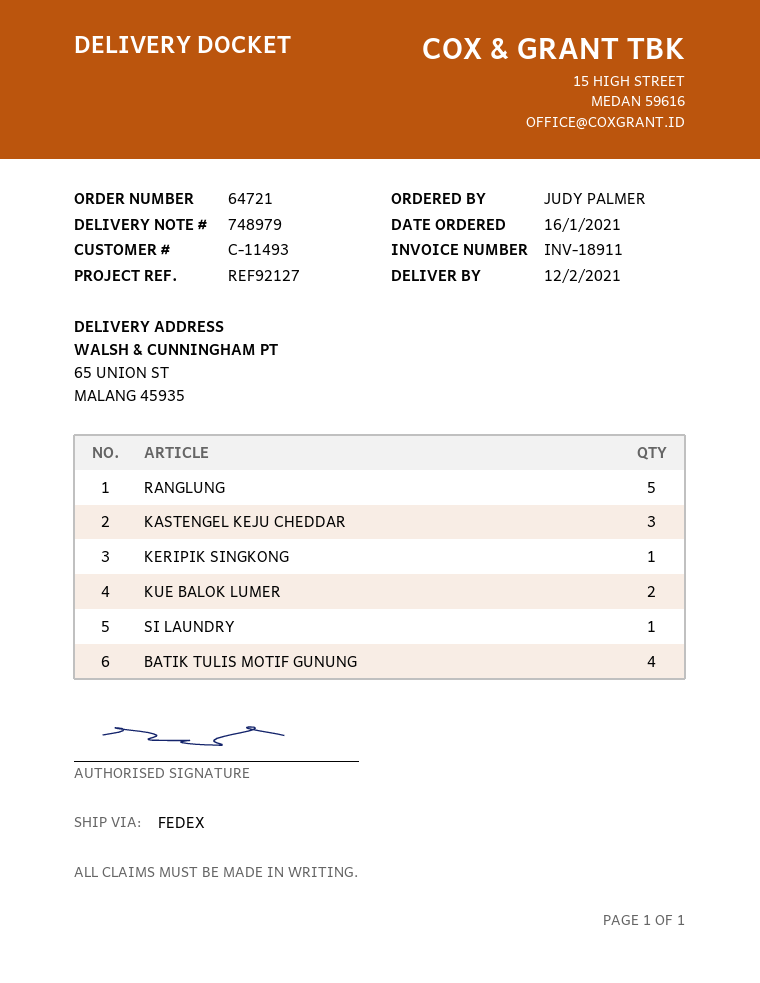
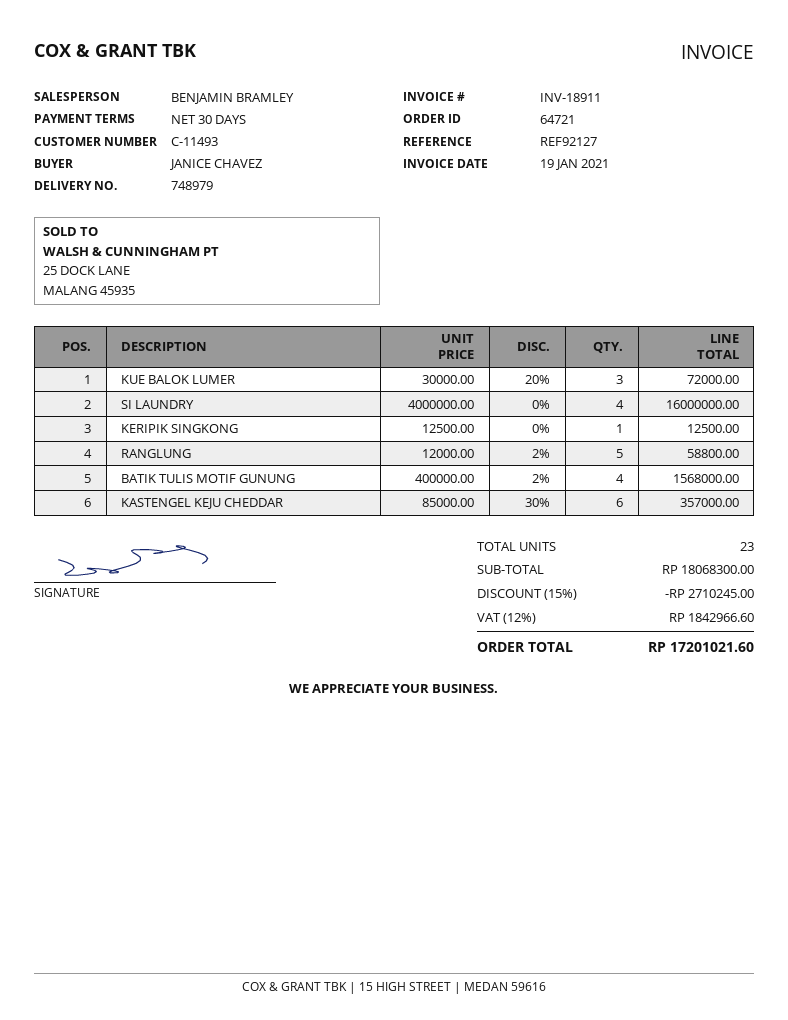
ordered by: JUDY PALMER -> JANICE CHAVEZ
KASTENGEL KEJU CHEDDAR: 3 -> 6
KUE BALOK LUMER: 2 -> 3
SI LAUNDRY: 1 -> 4

